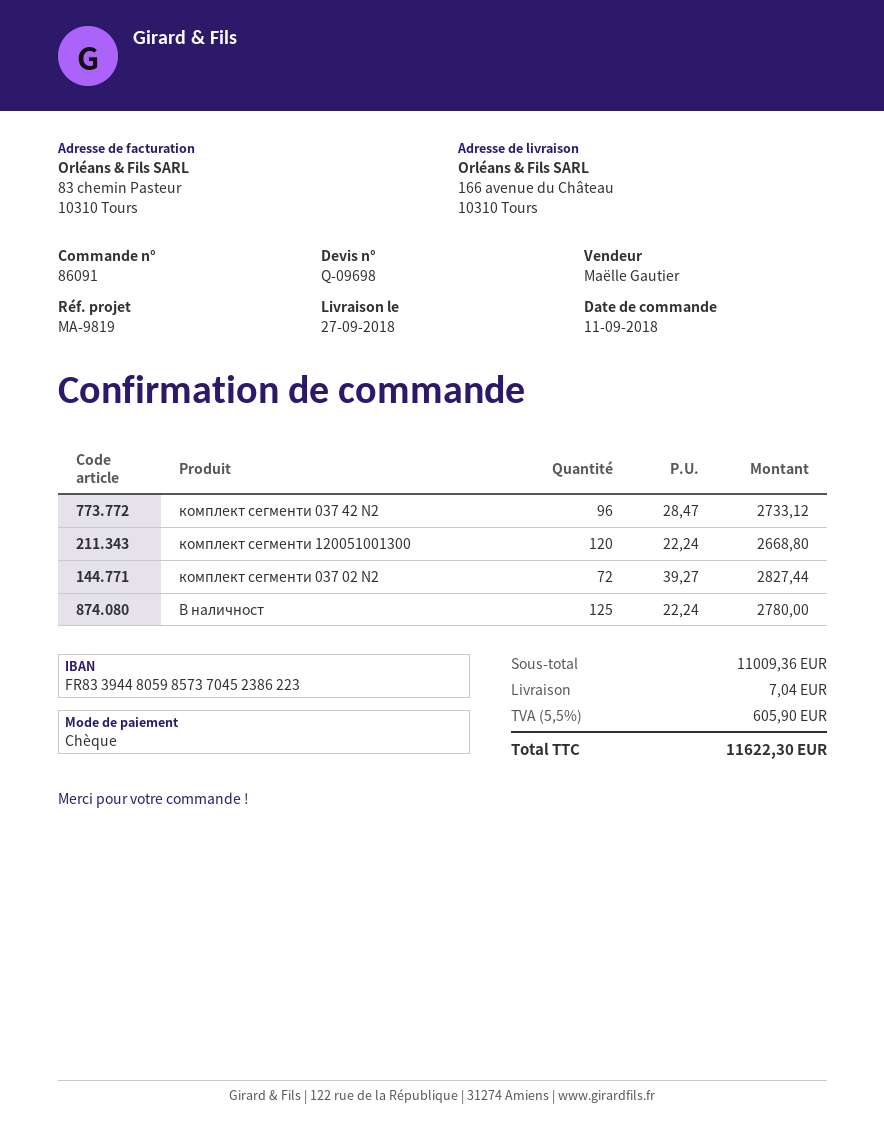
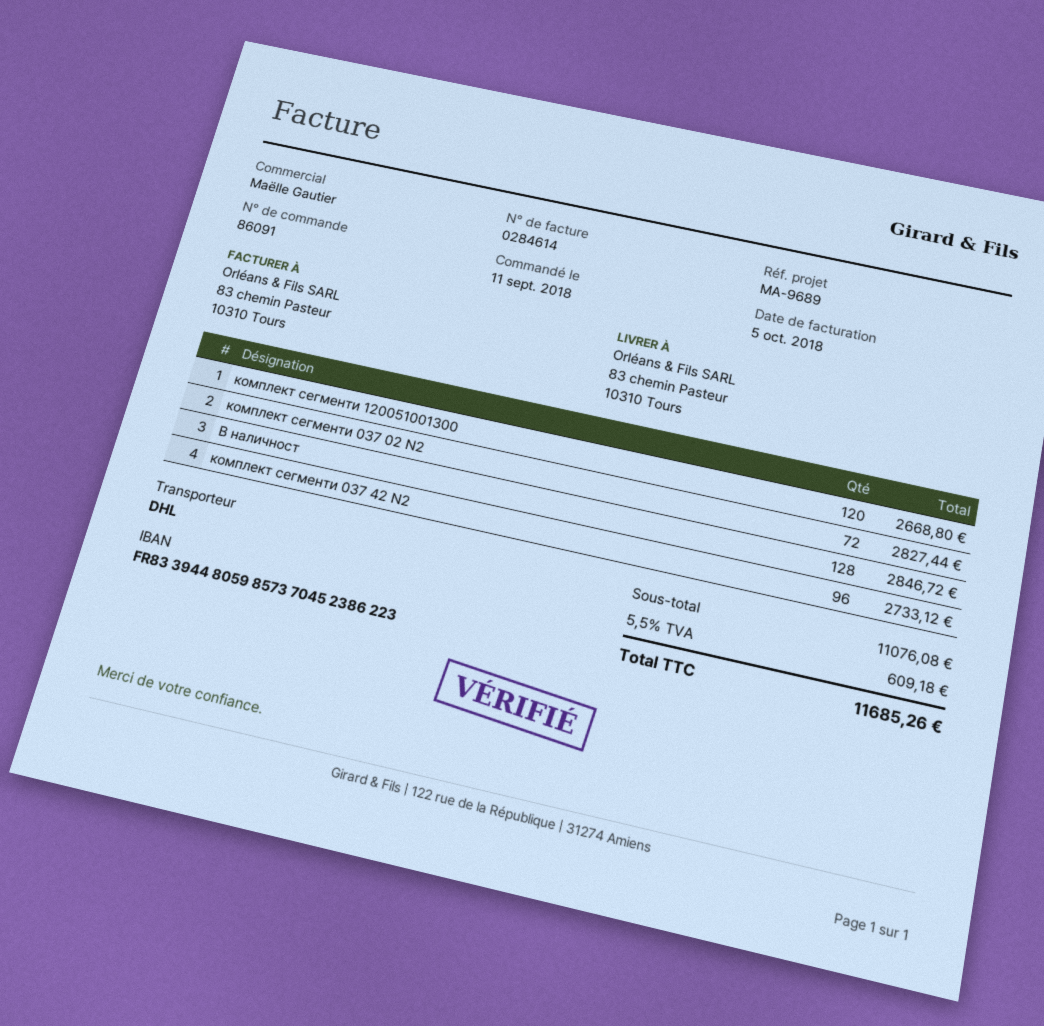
reference: MA-9819 -> MA-9689
ship to: 166 avenue du Château, 10310 Tours -> 83 chemin Pasteur, 10310 Tours
В наличност: 125 for 2780.00 -> 128 for 2846.72
subtotal: 11009.36 -> 11076.08
shipping: 7.04 -> none
tax: 5.5% = 605.90 -> 5.5% = 609.18
total: 11622.30 -> 11685.26

